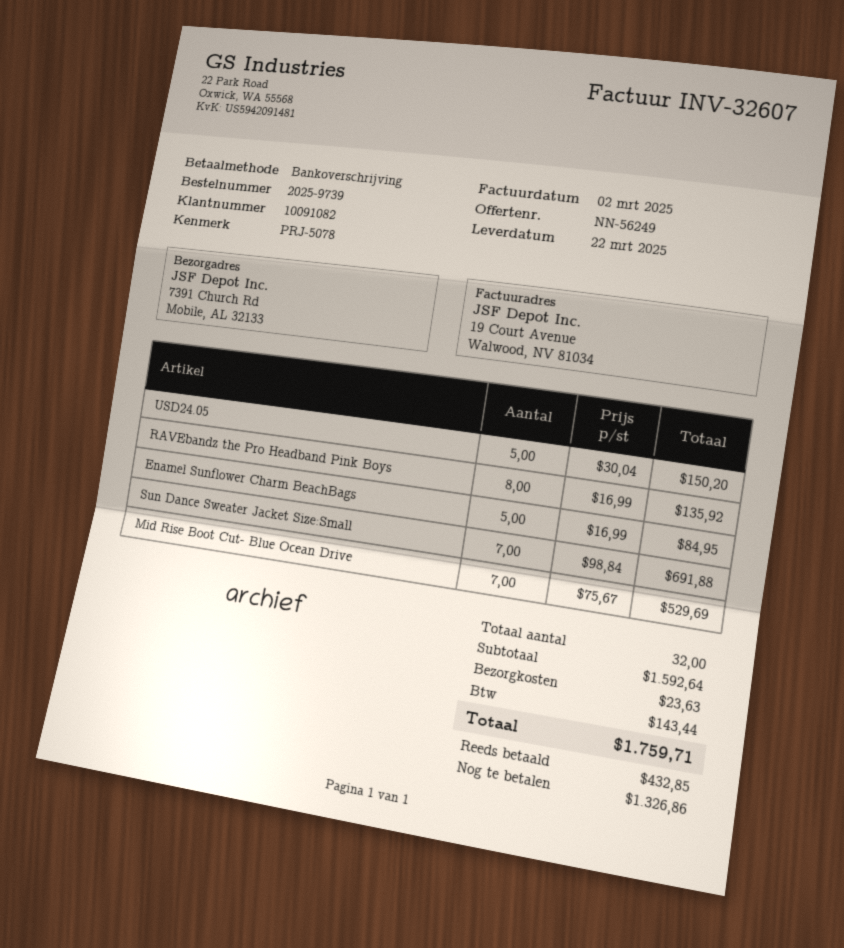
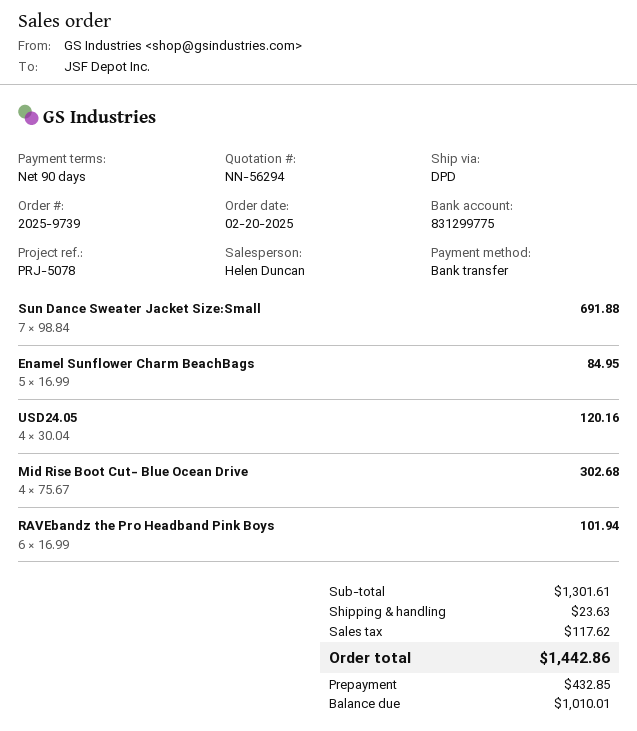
quote number: NN-56249 -> NN-56294
USD24.05: 5 x 30.04 = 150.20 -> 4 x 30.04 = 120.16
RAVEbandz the Pro Headband Pink Boys: 8 x 16.99 = 135.92 -> 6 x 16.99 = 101.94
Mid Rise Boot Cut- Blue Ocean Drive: 7 x 75.67 = 529.69 -> 4 x 75.67 = 302.68
subtotal: 1592.64 -> 1301.61
tax: 143.44 -> 117.62
total: 1759.71 -> 1442.86
balance: 1326.86 -> 1010.01

